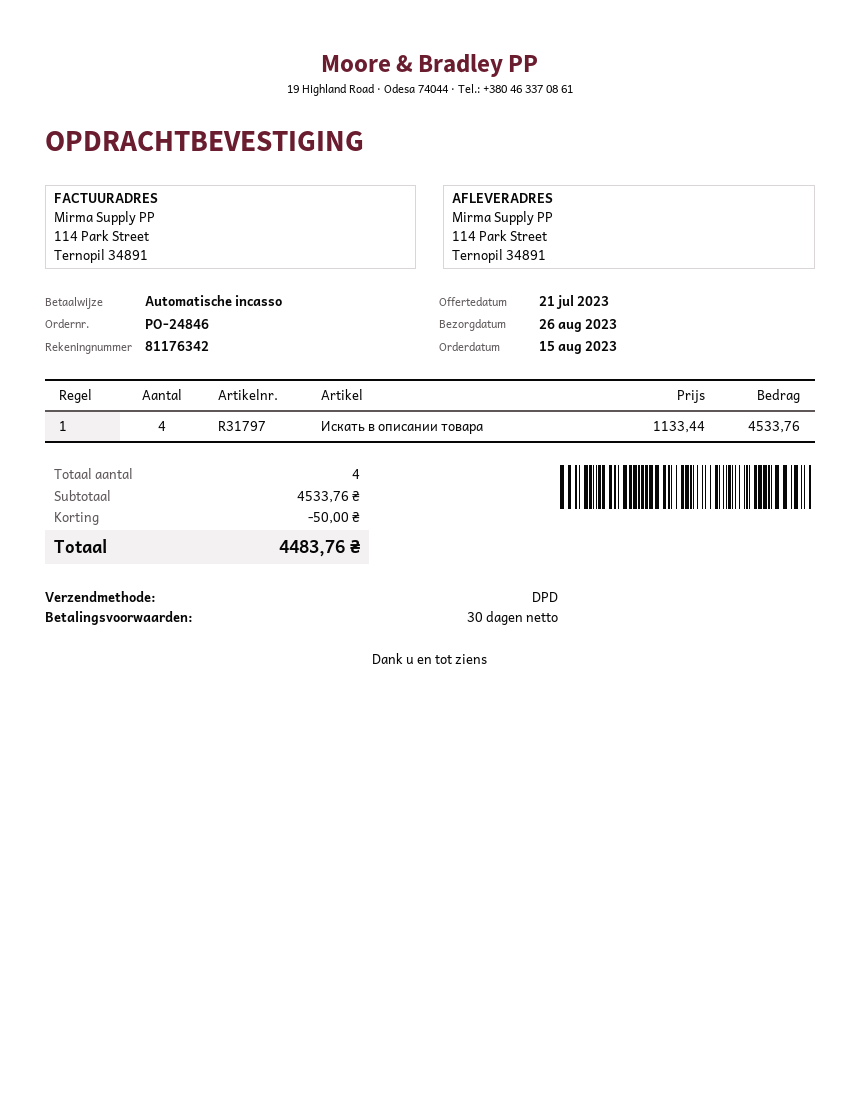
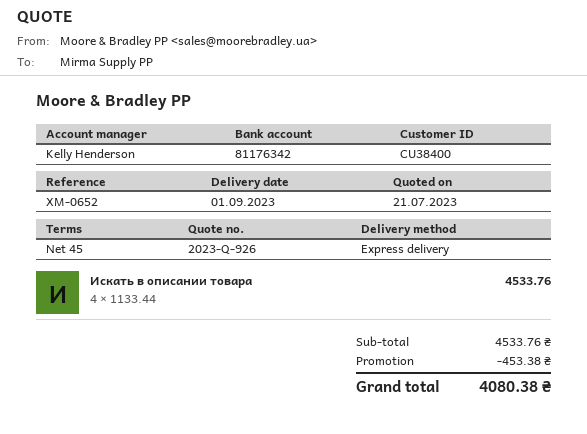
delivery date: 2023-08-26 -> 2023-09-01
payment terms: 30 days -> 45 days
shipping method: DPD -> express
discount: 50.00 -> 453.38
total: 4483.76 -> 4080.38

